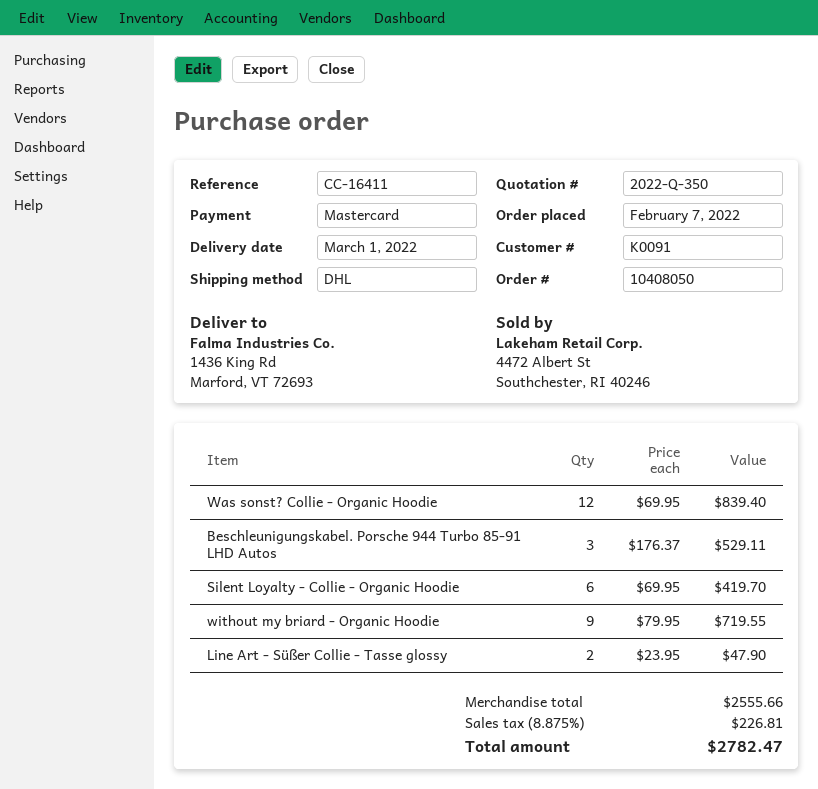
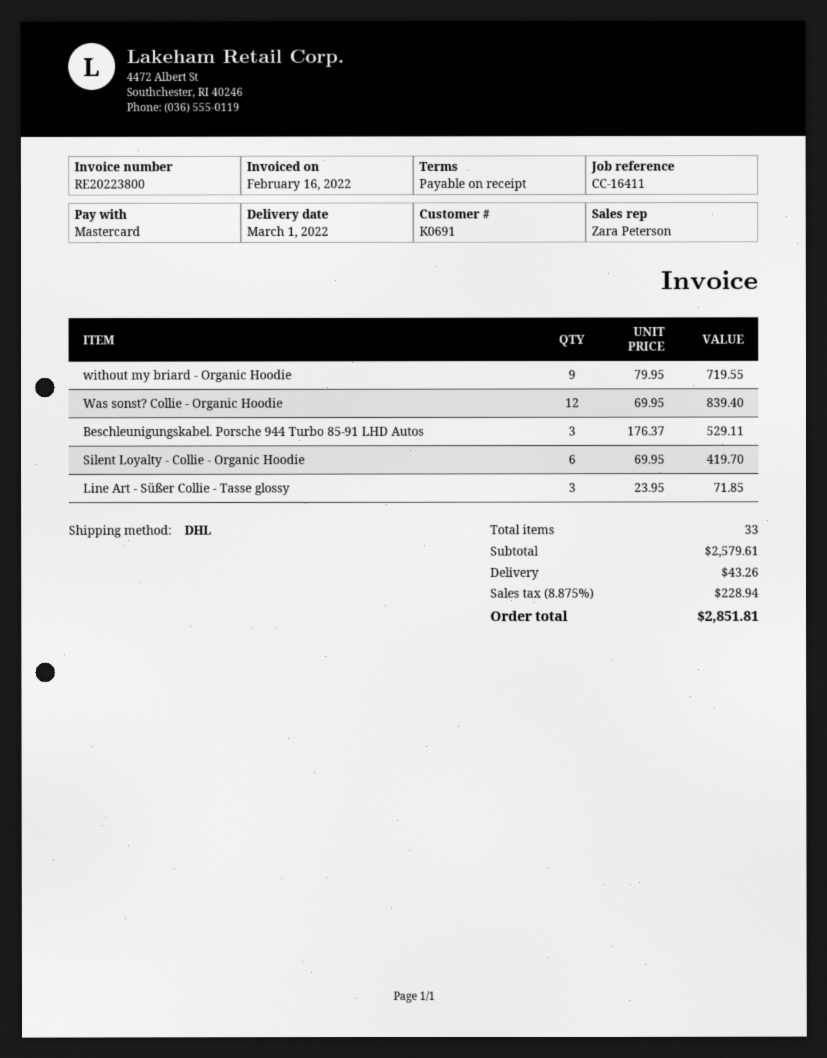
customer number: K0091 -> K0691
Line Art - Süßer Collie - Tasse glossy: 2 x 23.95 = 47.90 -> 3 x 23.95 = 71.85
subtotal: 2555.66 -> 2579.61
shipping: none -> 43.26
tax: 8.875% = 226.81 -> 8.875% = 228.94
total: 2782.47 -> 2851.81

